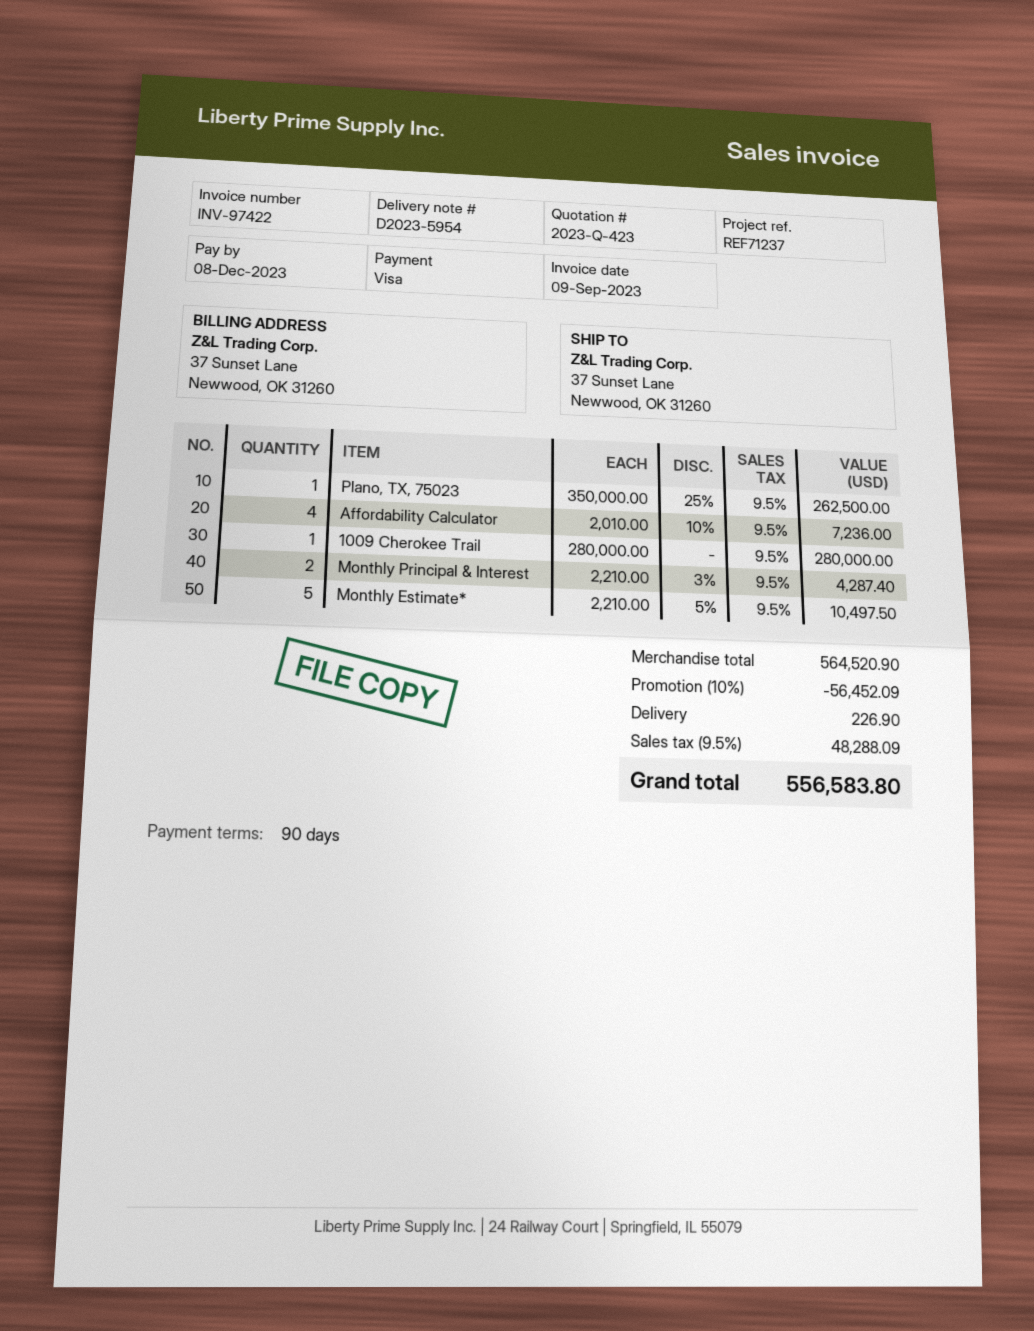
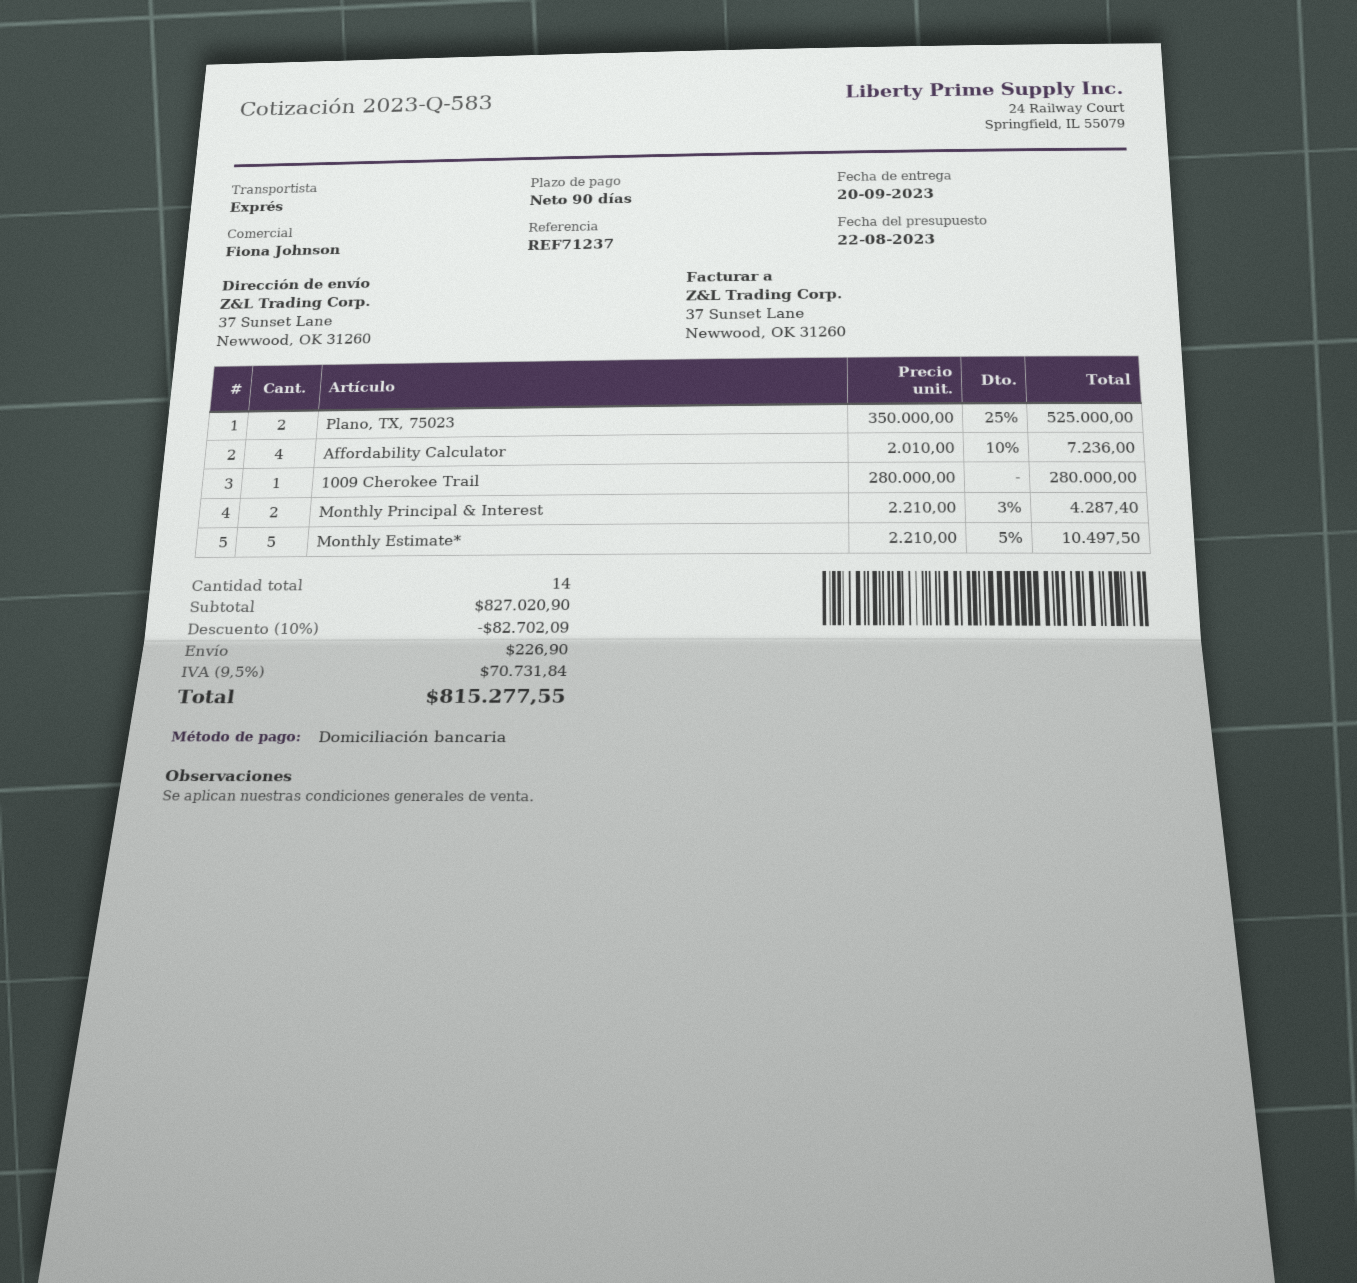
quote number: 2023-Q-423 -> 2023-Q-583
payment method: Visa -> direct debit
Plano, TX, 75023: 1 x 350000.00 - 25% = 262500.00 -> 2 x 350000.00 - 25% = 525000.00
subtotal: 564520.90 -> 827020.90
discount: 10% = 56452.09 -> 10% = 82702.09
tax: 9.5% = 48288.09 -> 9.5% = 70731.84
total: 556583.80 -> 815277.55

